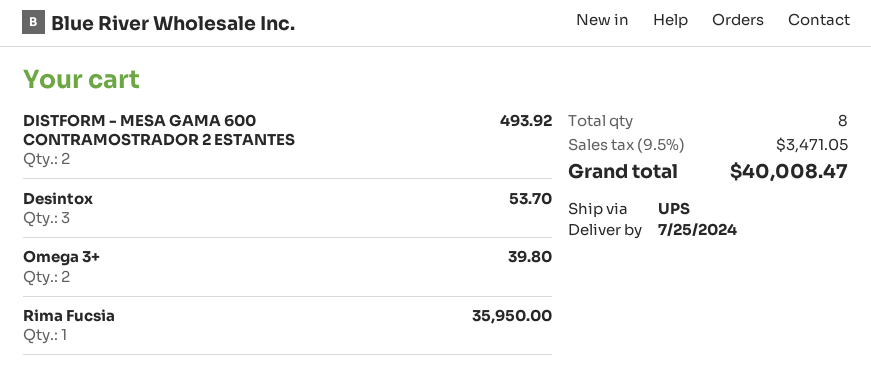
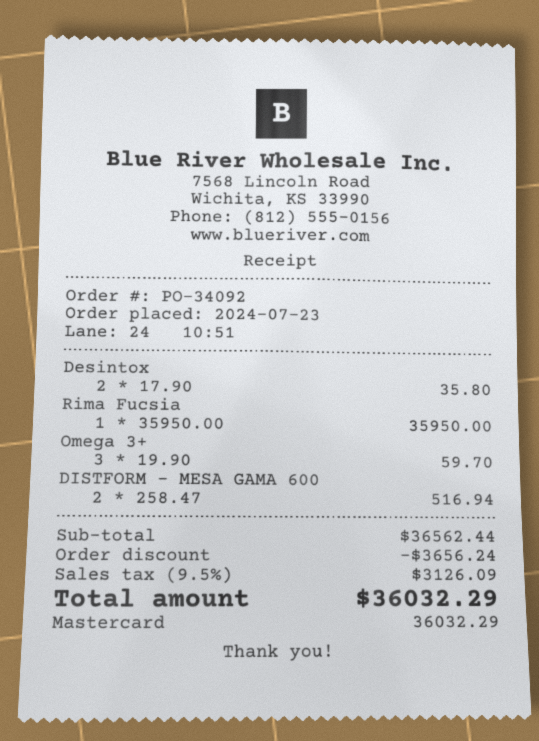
DISTFORM - MESA GAMA 600 CONTRAMOSTRADOR 2 ESTANTES: 2 for 493.92 -> 2 for 516.94
Desintox: 3 for 53.70 -> 2 for 35.80
Omega 3+: 2 for 39.80 -> 3 for 59.70
discount: none -> 3656.24
tax: 9.5% = 3471.05 -> 9.5% = 3126.09
total: 40008.47 -> 36032.29

